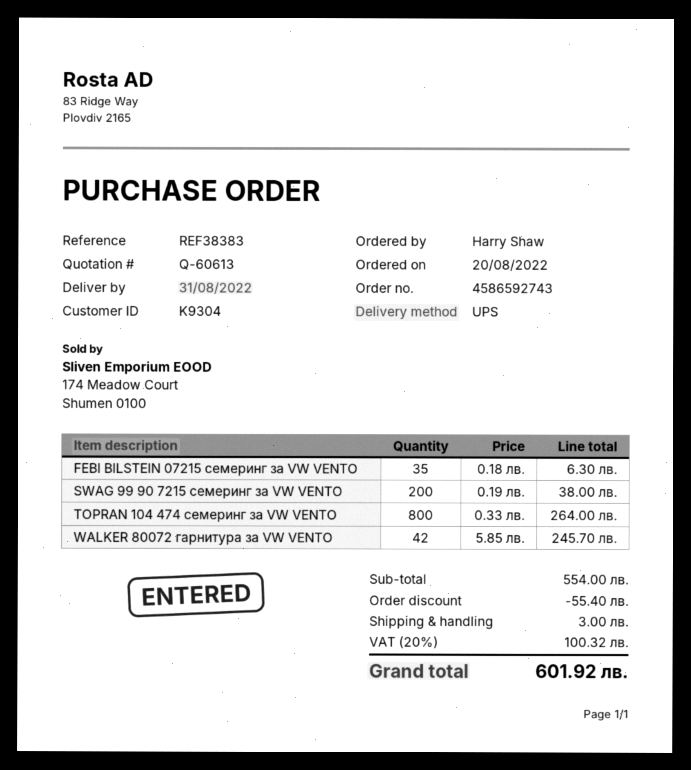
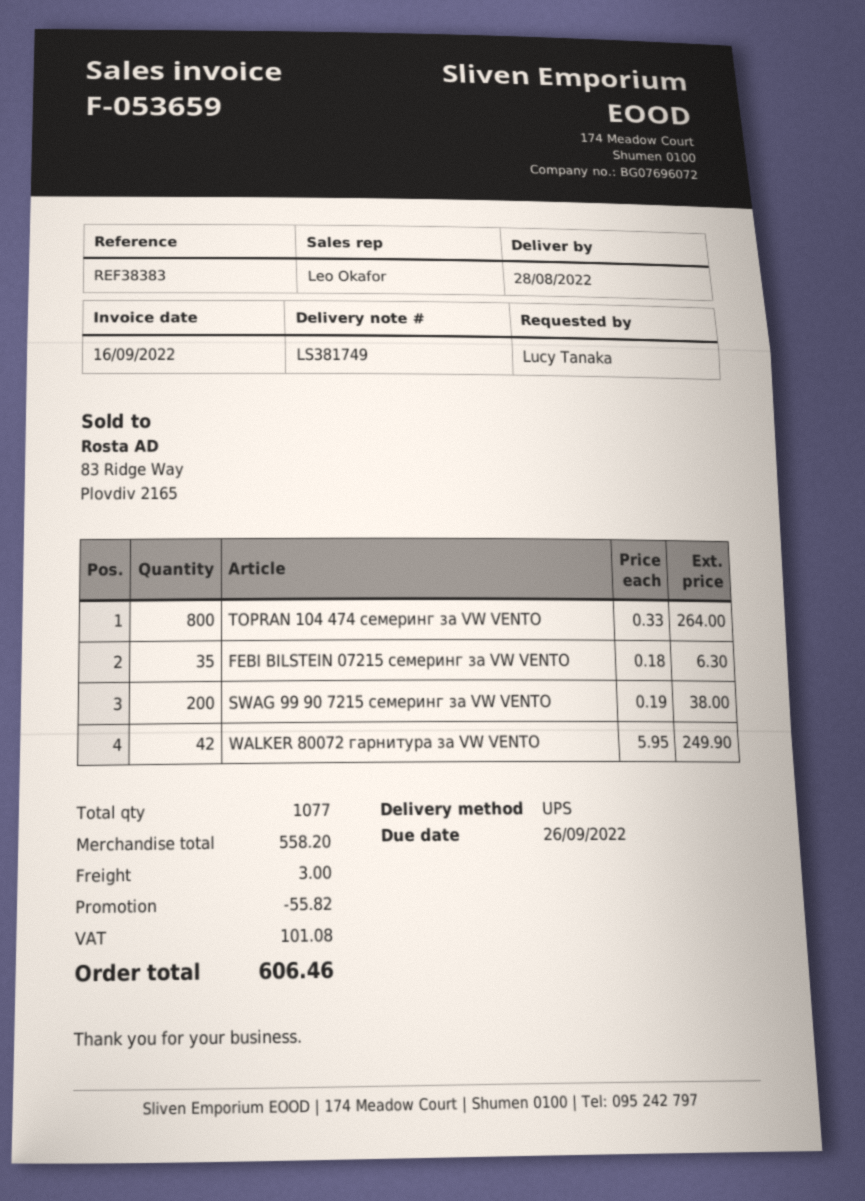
delivery date: 2022-08-31 -> 2022-08-28
ordered by: Harry Shaw -> Lucy Tanaka
WALKER 80072 гарнитура за VW VENTO: 42 x 5.85 = 245.70 -> 42 x 5.95 = 249.90
subtotal: 554.00 -> 558.20
discount: 55.40 -> 55.82
tax: 100.32 -> 101.08
total: 601.92 -> 606.46

